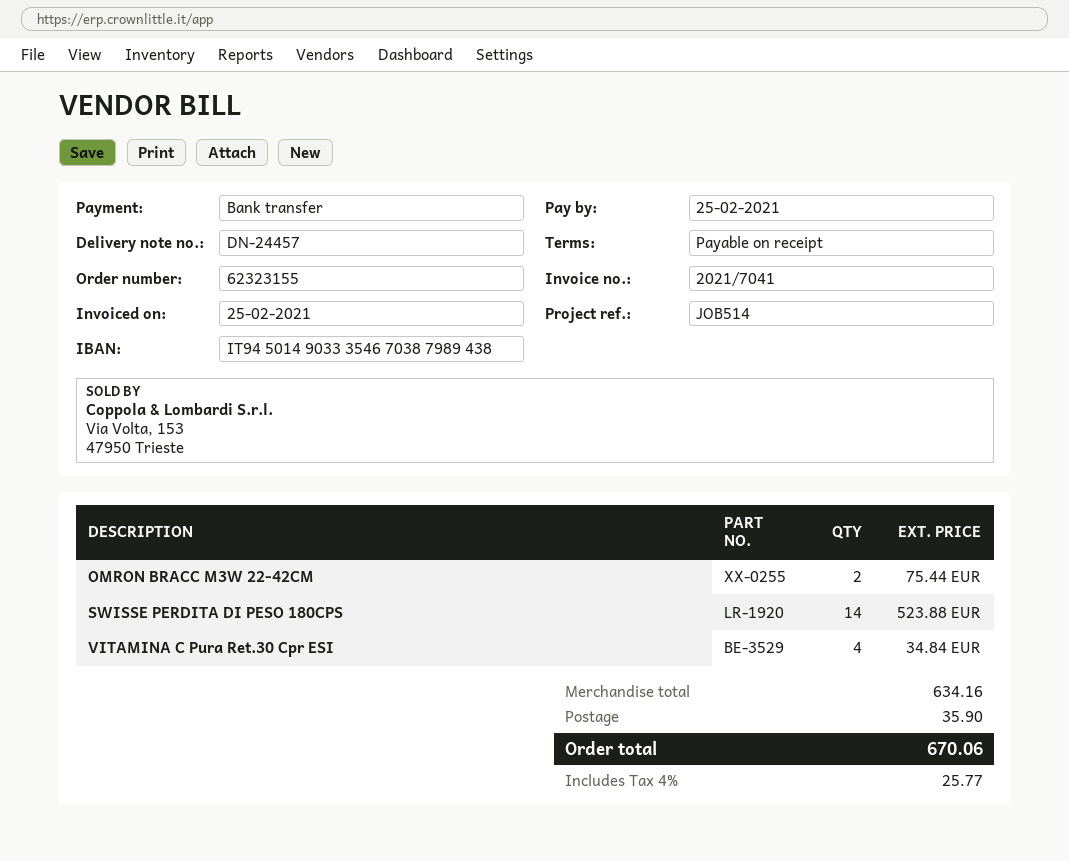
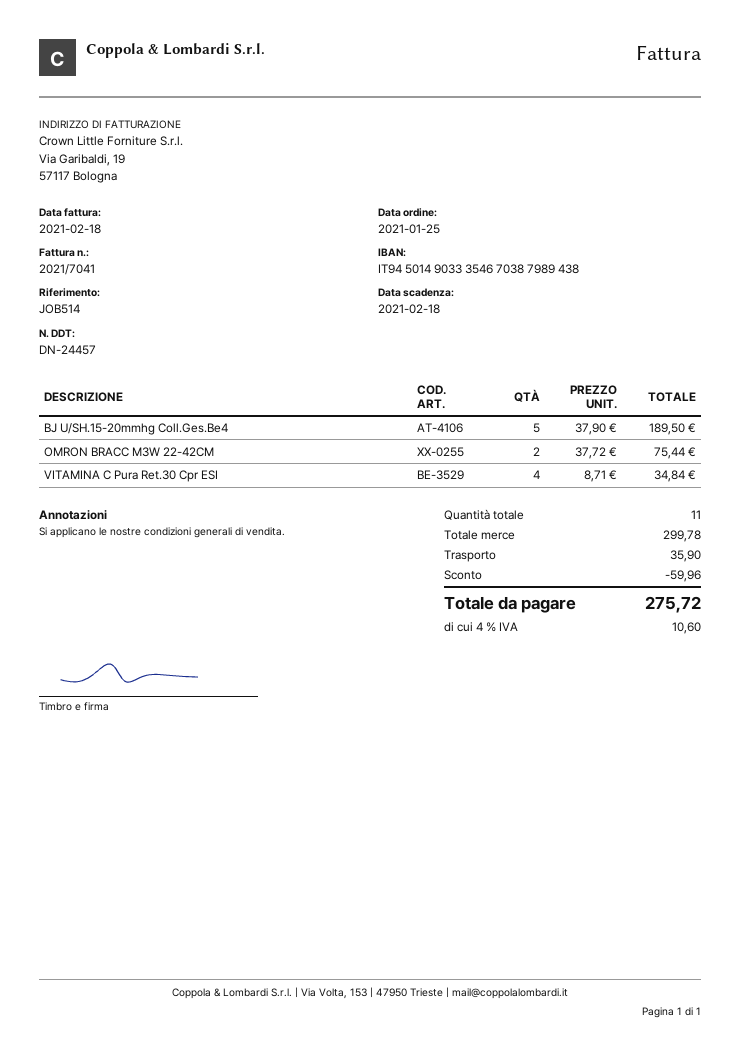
invoice date: 2021-02-25 -> 2021-02-18
due date: 2021-02-25 -> 2021-02-18
SWISSE PERDITA DI PESO 180CPS: 14 for 523.88 -> none
BJ U/SH.15-20mmhg Coll.Ges.Be4: none -> 5 for 189.50
subtotal: 634.16 -> 299.78
discount: none -> 59.96
tax: 4% = 25.77 -> 4% = 10.60
total: 670.06 -> 275.72

